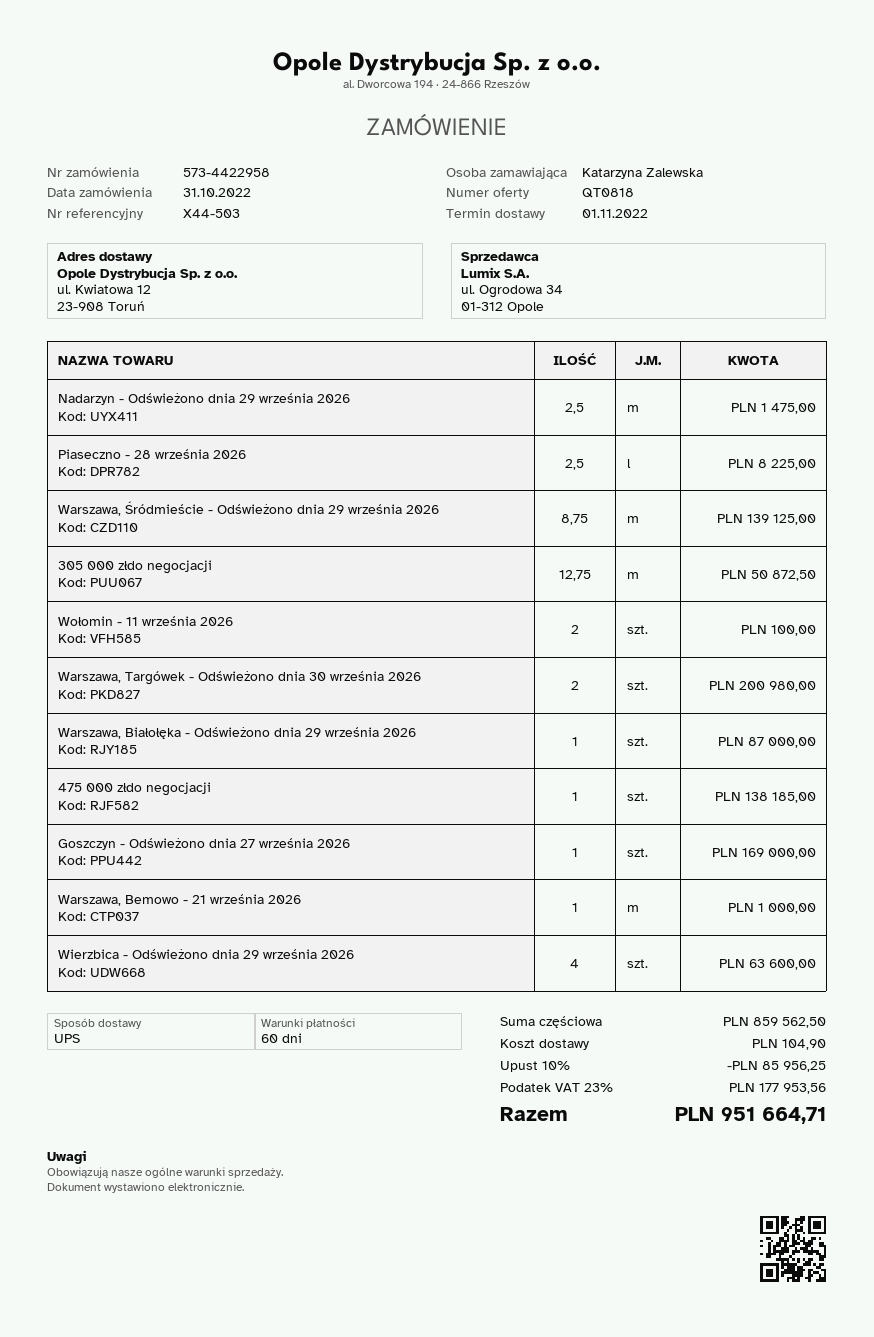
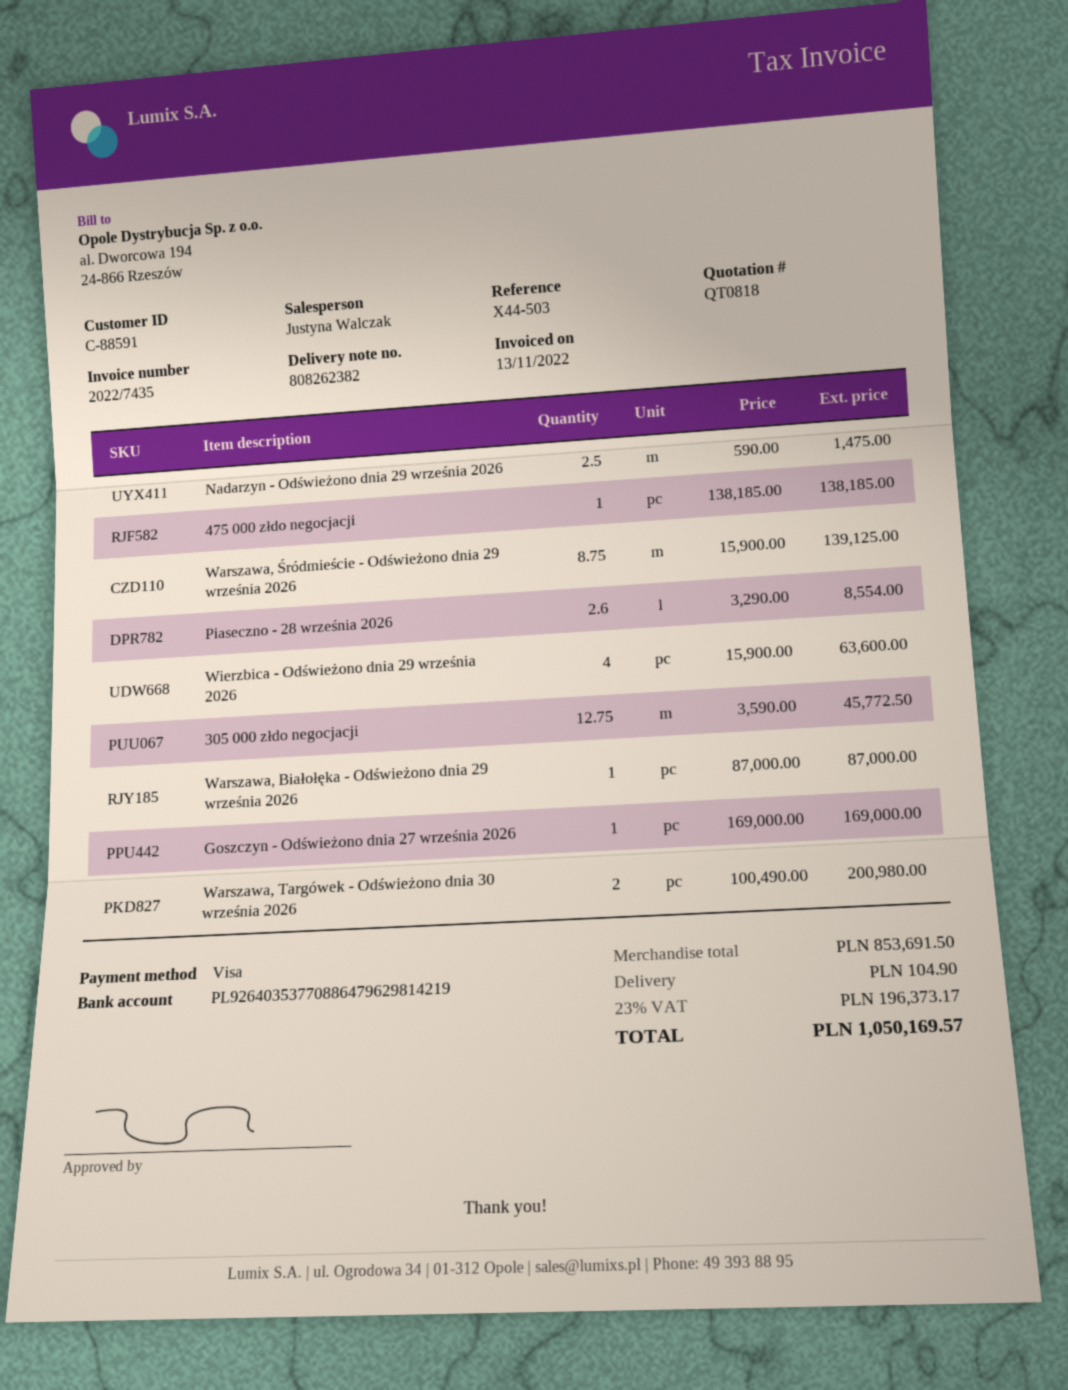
Piaseczno - 28 września 2026: 2.5 for 8225.00 -> 2.6 for 8554.00
305 000 złdo negocjacji: 12.75 for 50872.50 -> 12.75 for 45772.50
Wołomin - 11 września 2026: 2 for 100.00 -> none
Warszawa, Bemowo - 21 września 2026: 1 for 1000.00 -> none
subtotal: 859562.50 -> 853691.50
discount: 10% = 85956.25 -> none
tax: 23% = 177953.56 -> 23% = 196373.17
total: 951664.71 -> 1050169.57

